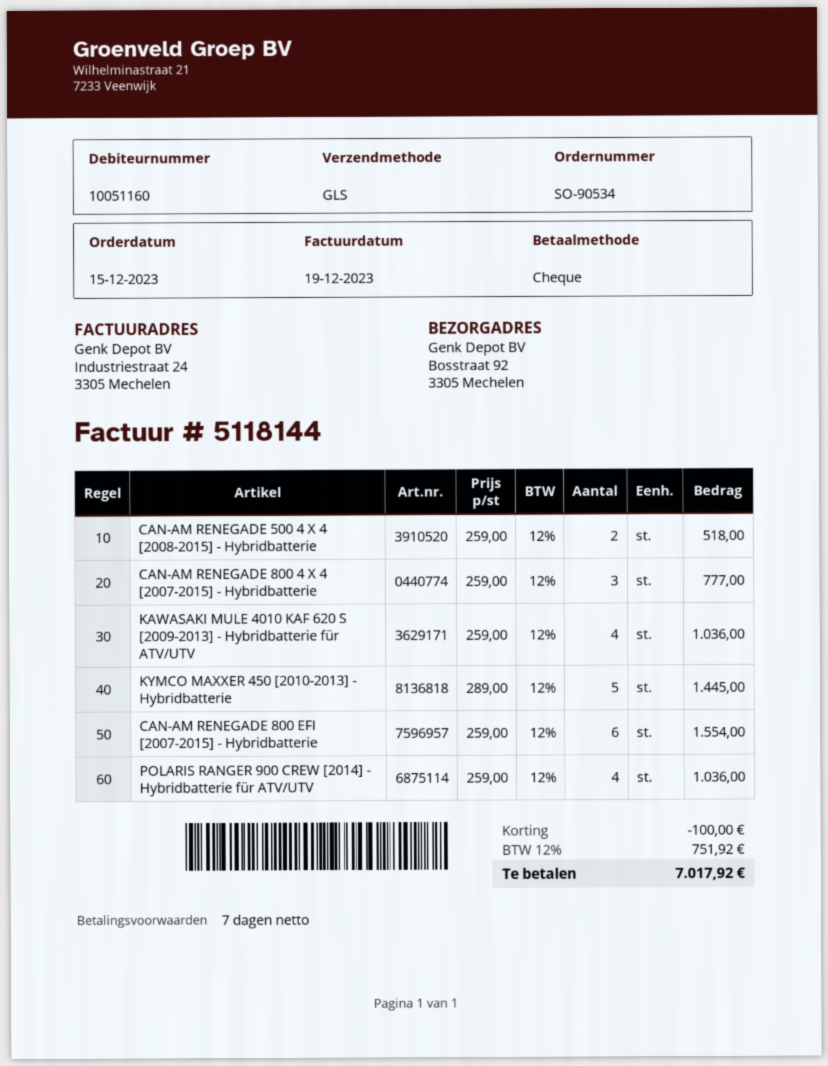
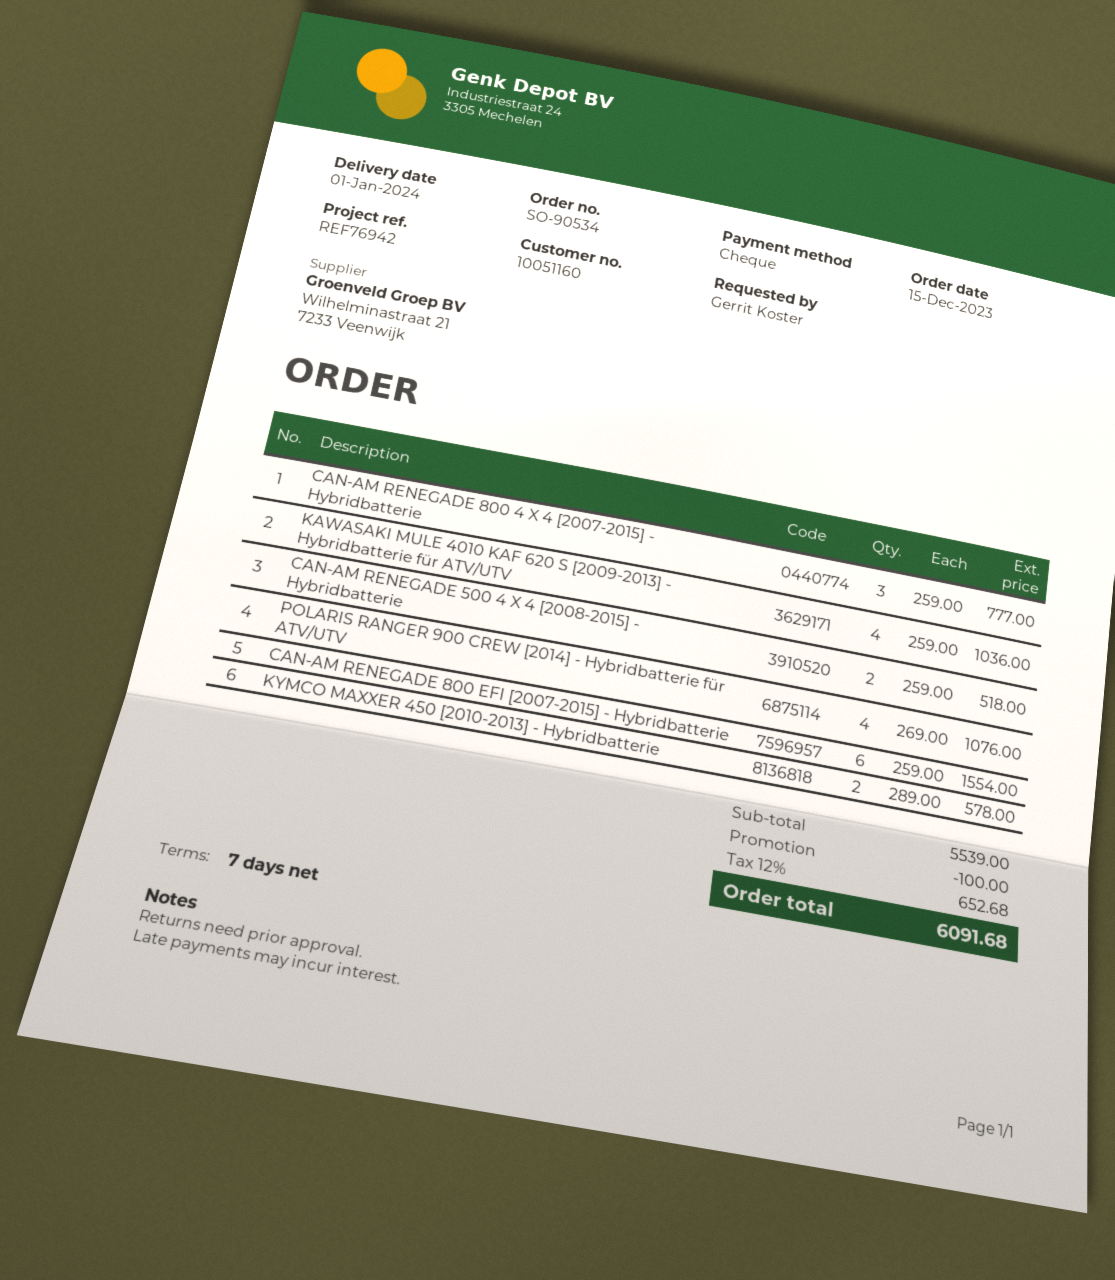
KYMCO MAXXER 450 [2010-2013] - Hybridbatterie: 5 x 289.00 = 1445.00 -> 2 x 289.00 = 578.00
POLARIS RANGER 900 CREW [2014] - Hybridbatterie für ATV/UTV: 4 x 259.00 = 1036.00 -> 4 x 269.00 = 1076.00
tax: 12% = 751.92 -> 12% = 652.68
total: 7017.92 -> 6091.68

